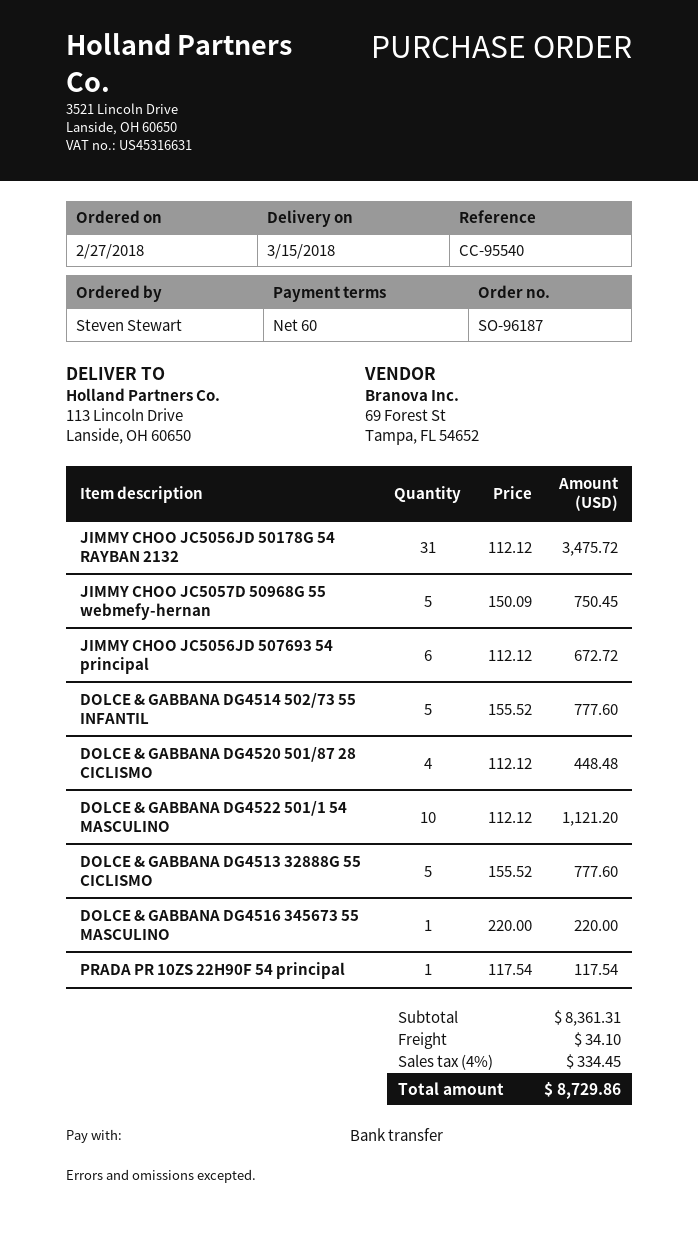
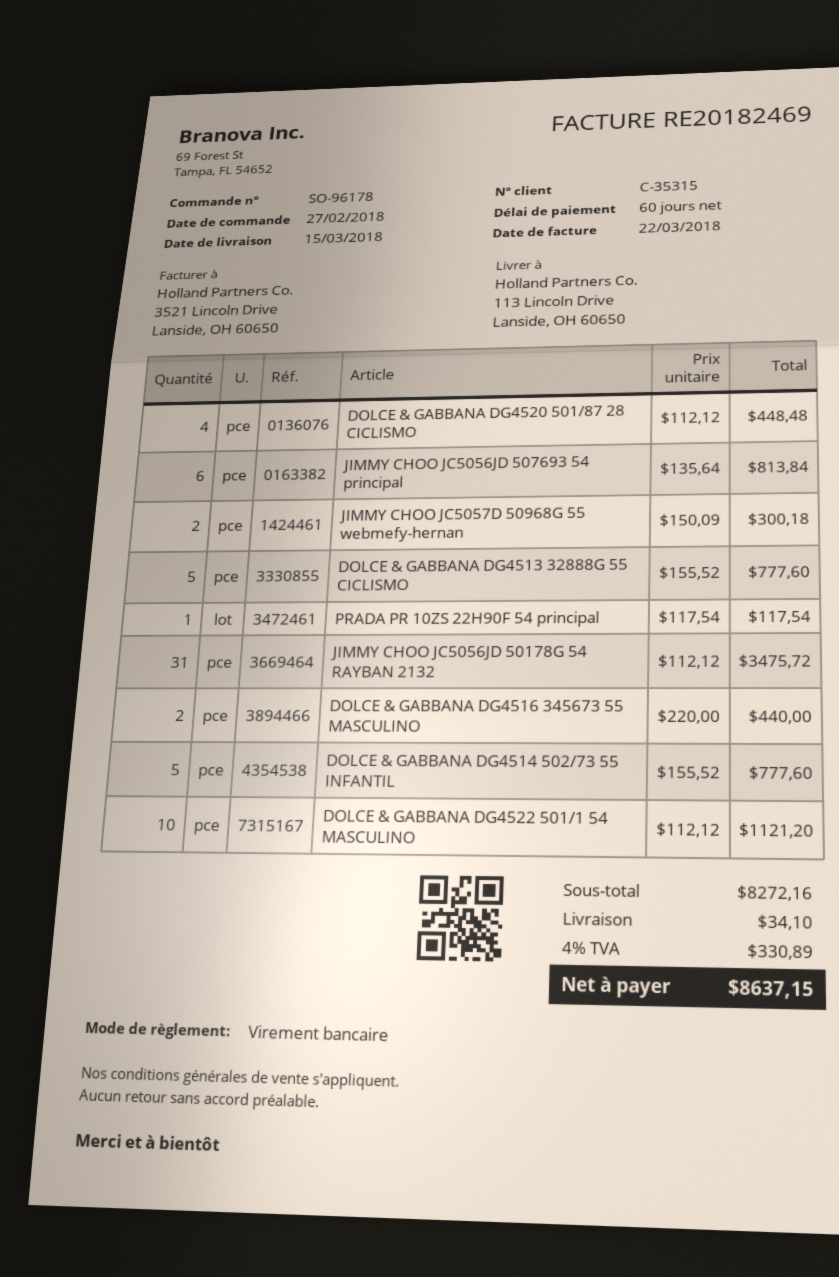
order number: SO-96187 -> SO-96178
JIMMY CHOO JC5057D 50968G 55 webmefy-hernan: 5 x 150.09 = 750.45 -> 2 x 150.09 = 300.18
JIMMY CHOO JC5056JD 507693 54 principal: 6 x 112.12 = 672.72 -> 6 x 135.64 = 813.84
DOLCE & GABBANA DG4516 345673 55 MASCULINO: 1 x 220.00 = 220.00 -> 2 x 220.00 = 440.00
subtotal: 8361.31 -> 8272.16
tax: 4% = 334.45 -> 4% = 330.89
total: 8729.86 -> 8637.15

